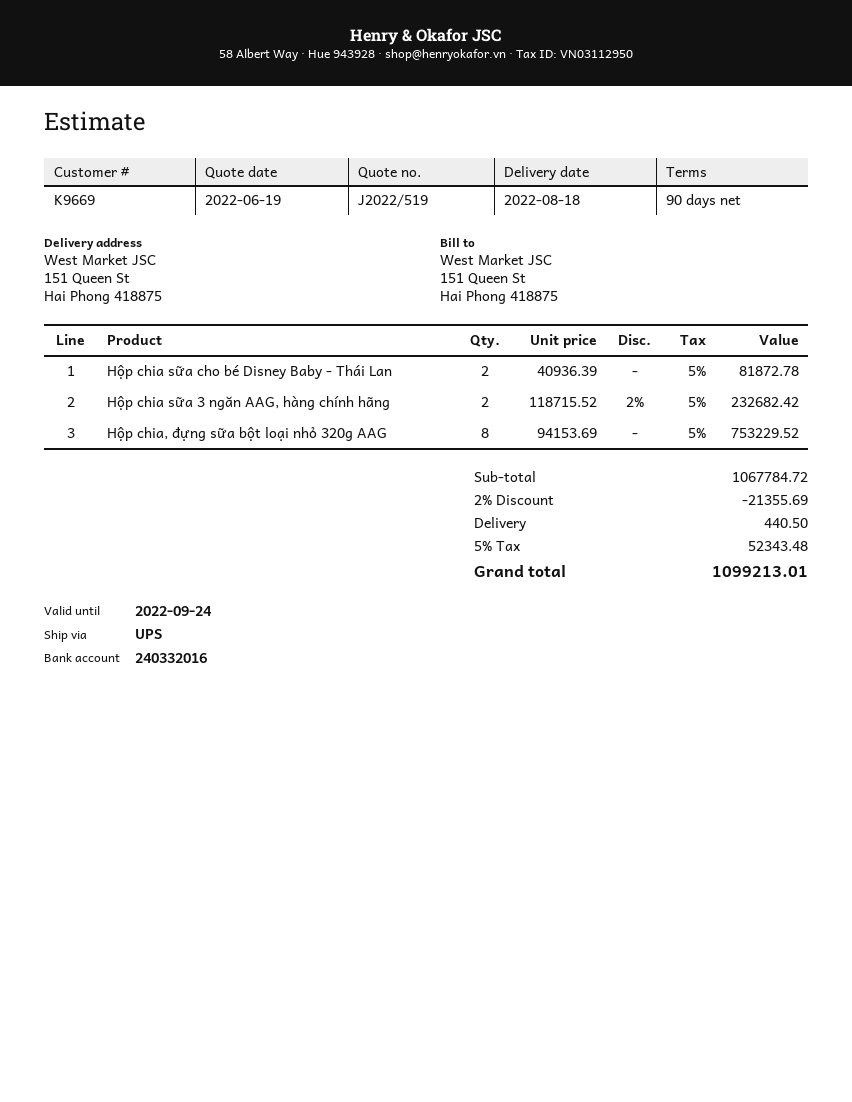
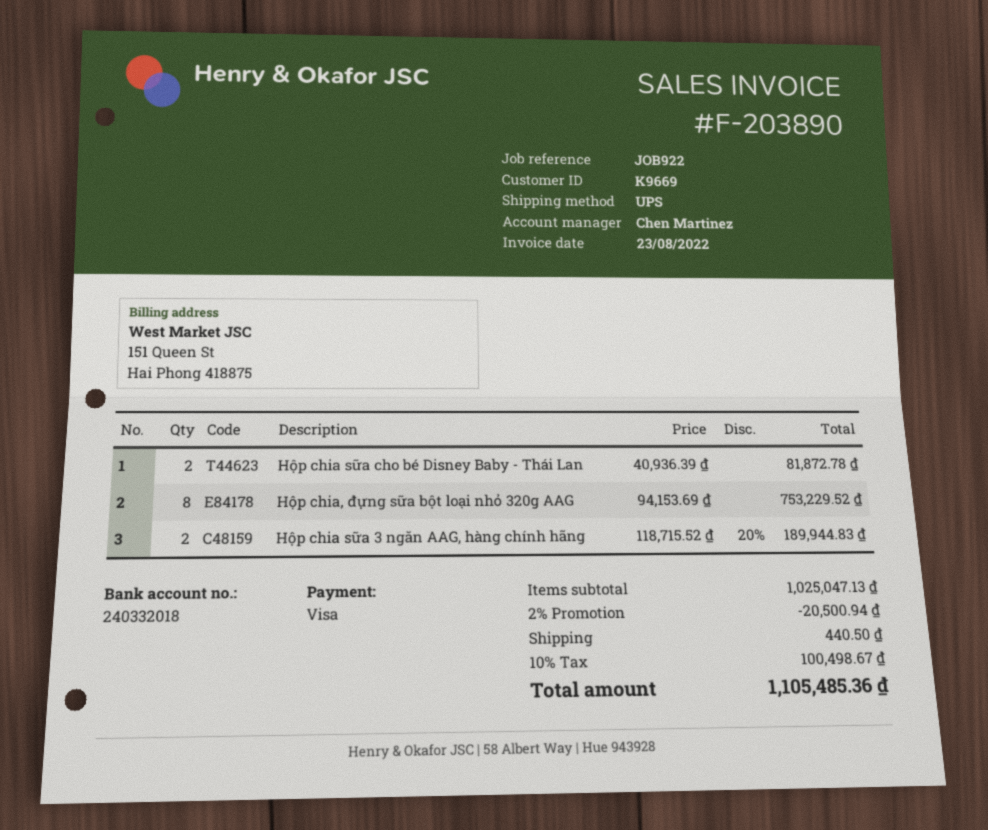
bank account: 240332016 -> 240332018
Hộp chia sữa 3 ngăn AAG, hàng chính hãng: 2 x 118715.52 - 2% = 232682.42 -> 2 x 118715.52 - 20% = 189944.83
subtotal: 1067784.72 -> 1025047.13
discount: 2% = 21355.69 -> 2% = 20500.94
tax: 5% = 52343.48 -> 10% = 100498.67
total: 1099213.01 -> 1105485.36

